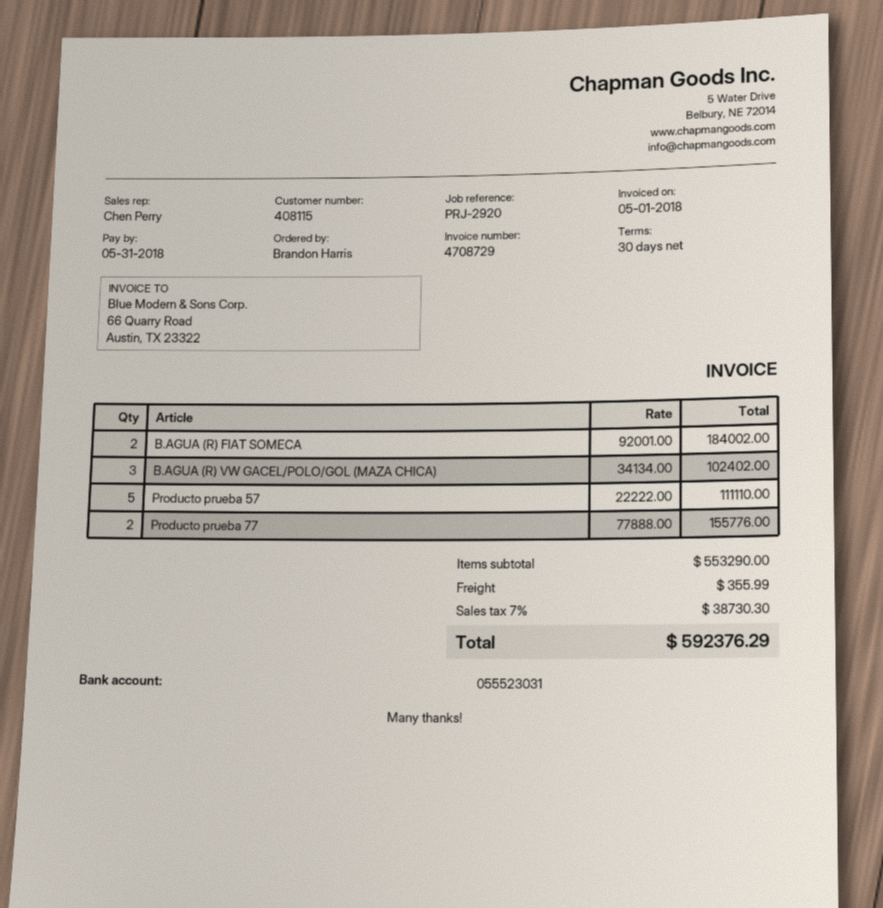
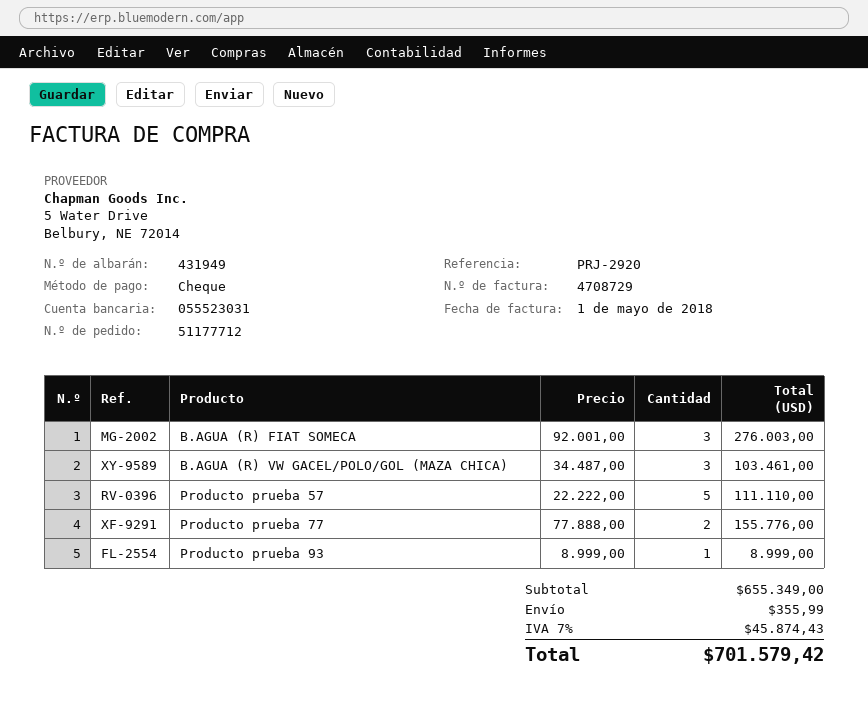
B.AGUA (R) FIAT SOMECA: 2 x 92001.00 = 184002.00 -> 3 x 92001.00 = 276003.00
B.AGUA (R) VW GACEL/POLO/GOL (MAZA CHICA): 3 x 34134.00 = 102402.00 -> 3 x 34487.00 = 103461.00
Producto prueba 93: none -> 1 x 8999.00 = 8999.00
subtotal: 553290.00 -> 655349.00
tax: 7% = 38730.30 -> 7% = 45874.43
total: 592376.29 -> 701579.42

